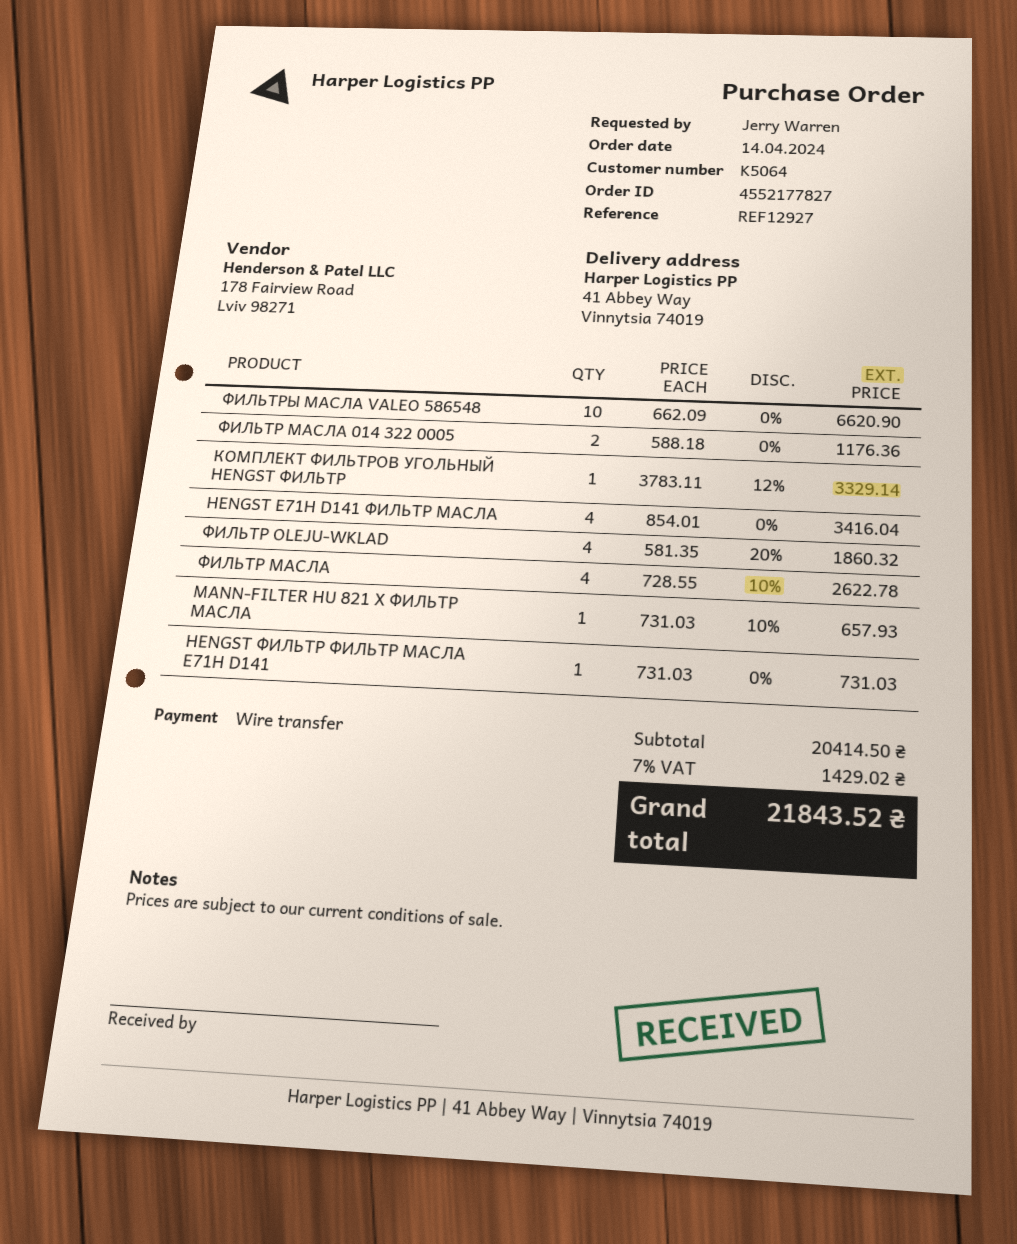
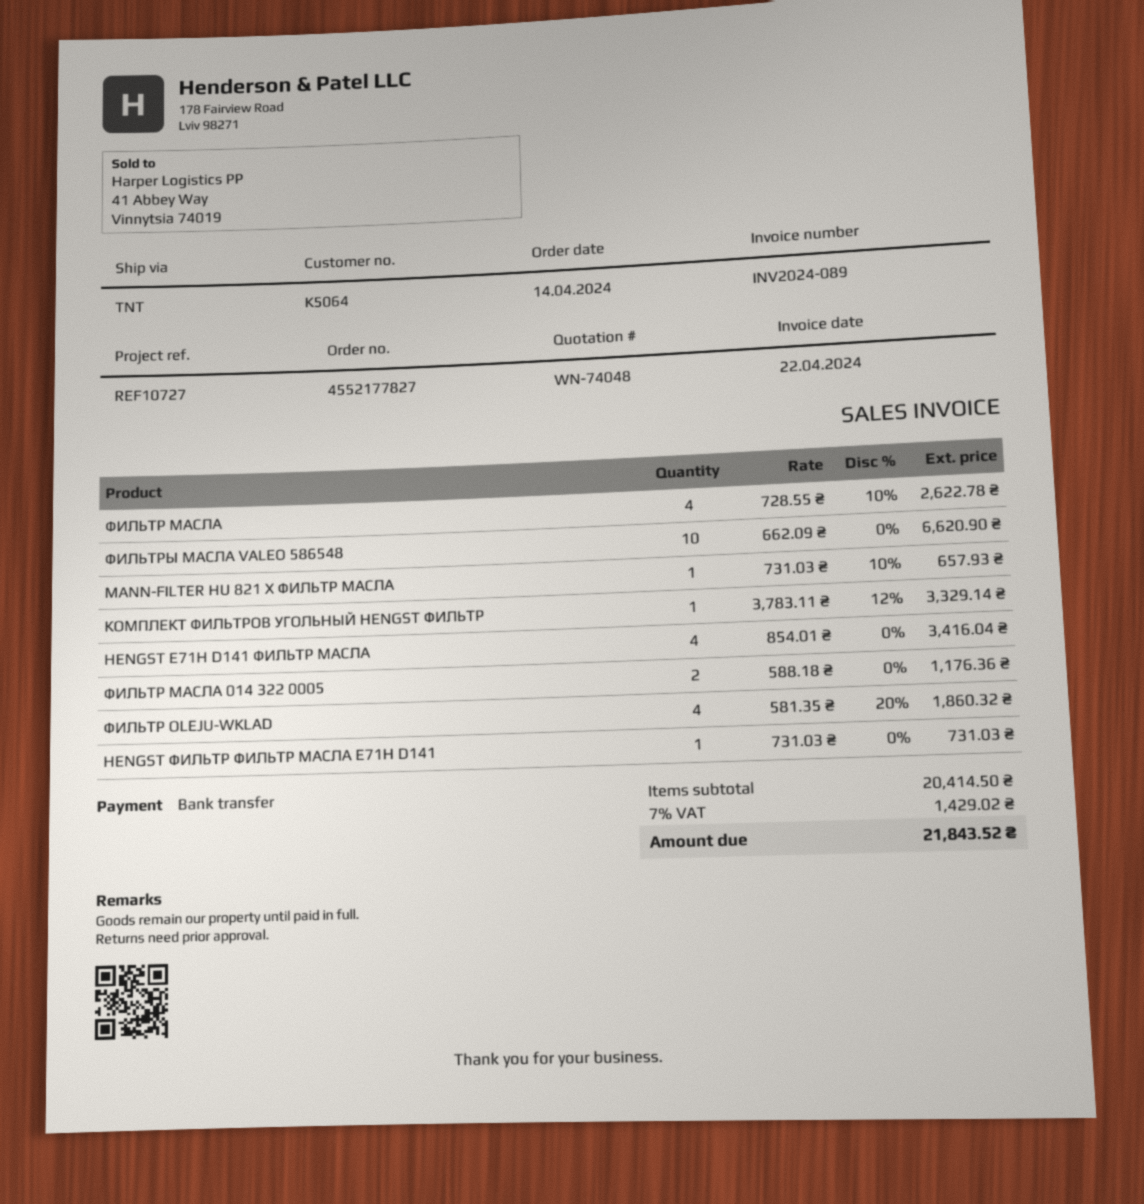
reference: REF12927 -> REF10727

